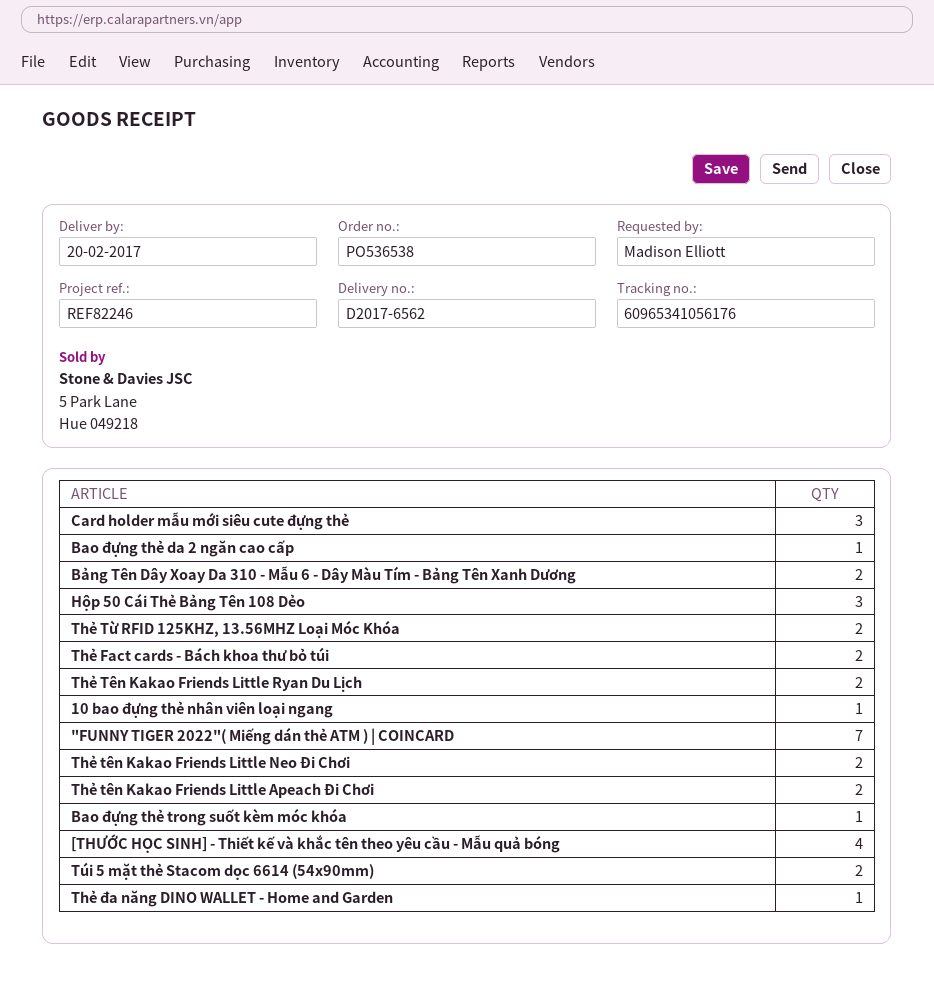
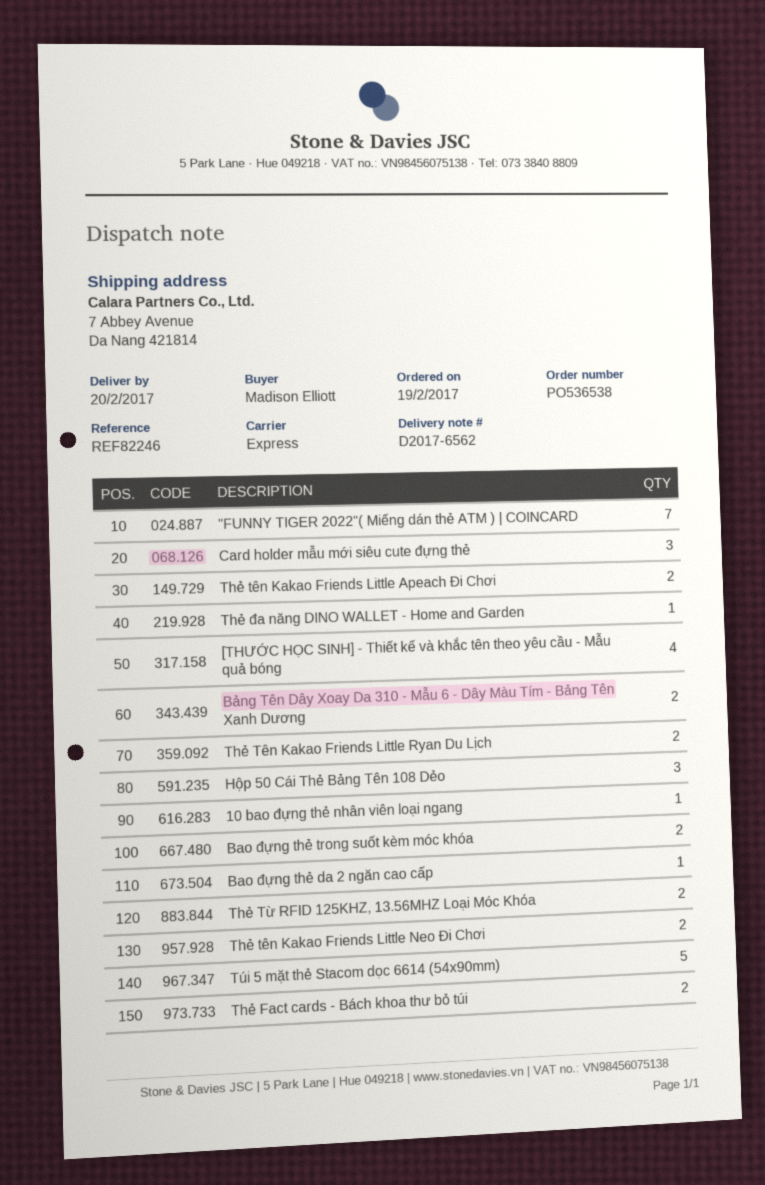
Bao đựng thẻ trong suốt kèm móc khóa: 1 -> 2
Túi 5 mặt thẻ Stacom dọc 6614 (54x90mm): 2 -> 5

